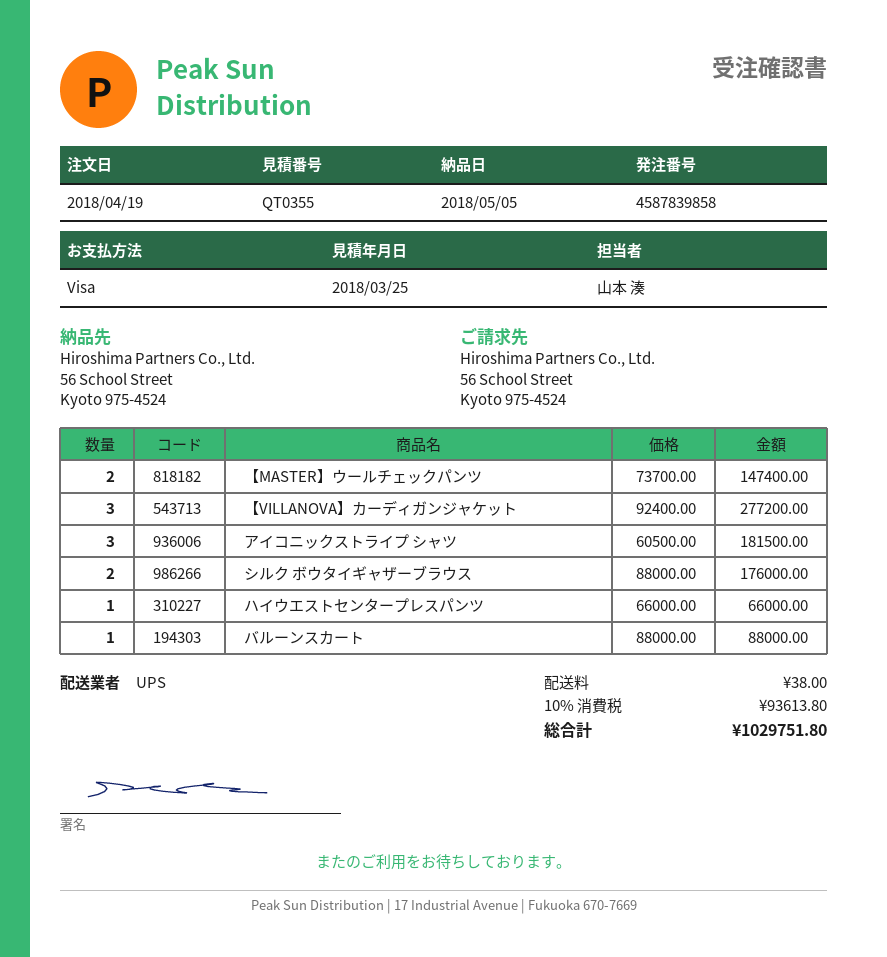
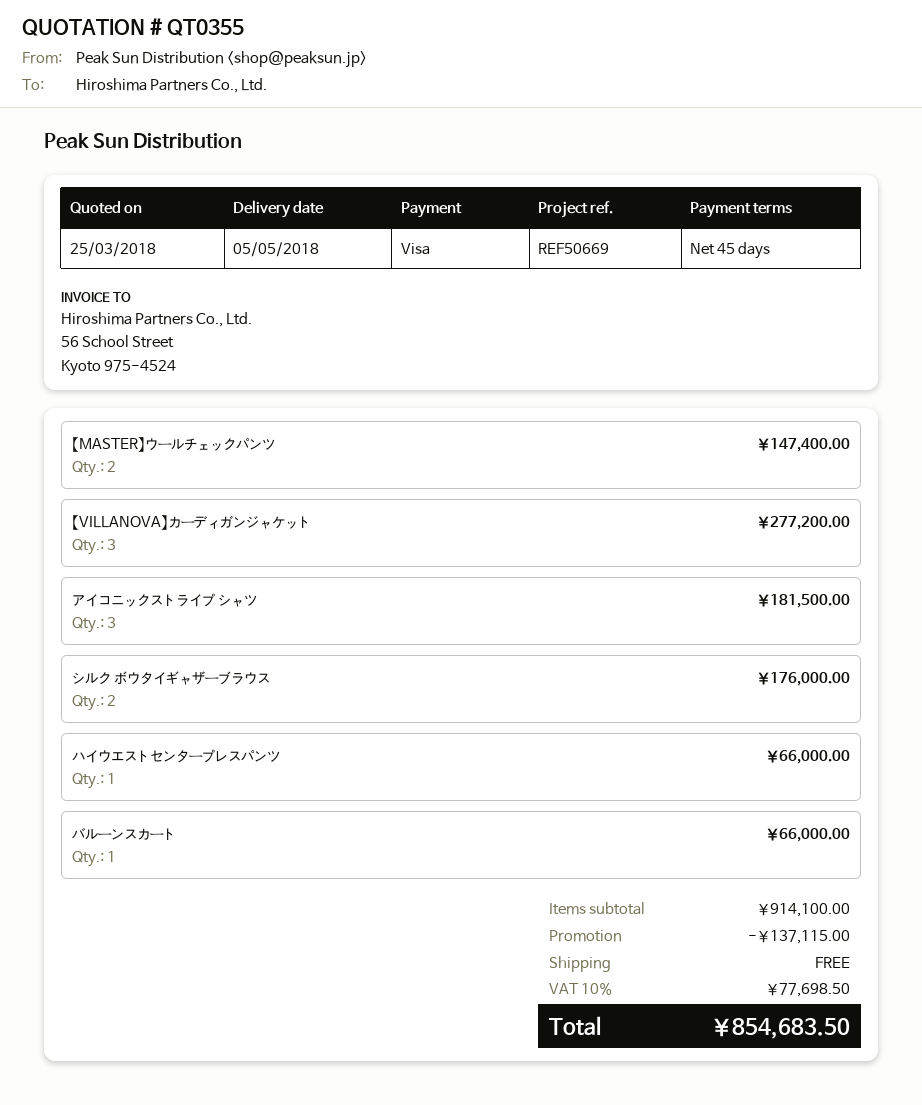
バルーンスカート: 1 for 88000.00 -> 1 for 66000.00
discount: none -> 137115.00
shipping: 38.00 -> 0.00
tax: 10% = 93613.80 -> 10% = 77698.50
total: 1029751.80 -> 854683.50

